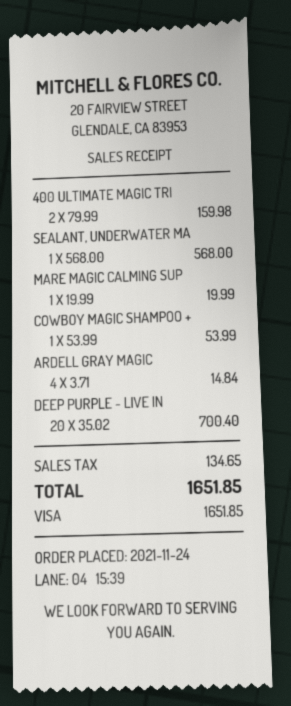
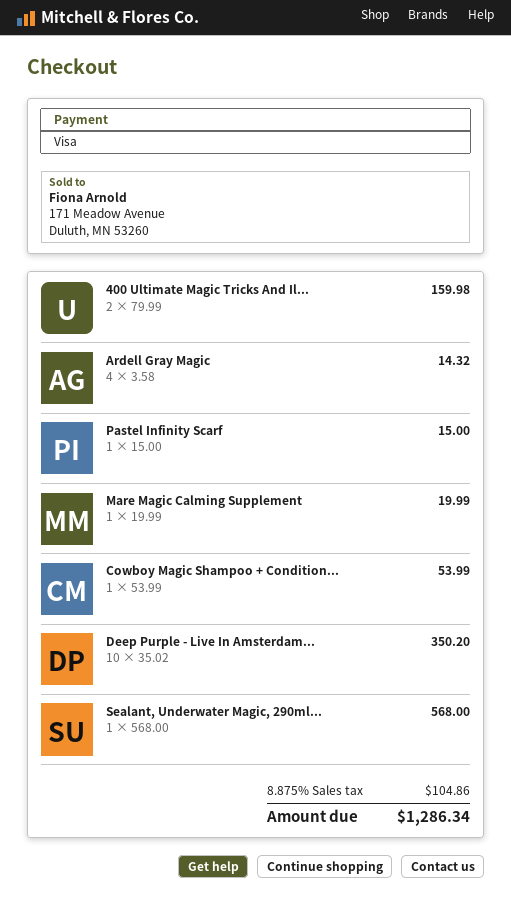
ARDELL GRAY MAGIC: 4 x 3.71 = 14.84 -> 4 x 3.58 = 14.32
DEEP PURPLE - LIVE IN: 20 x 35.02 = 700.40 -> 10 x 35.02 = 350.20
Pastel Infinity Scarf: none -> 1 x 15.00 = 15.00
tax: 134.65 -> 104.86
total: 1651.85 -> 1286.34

